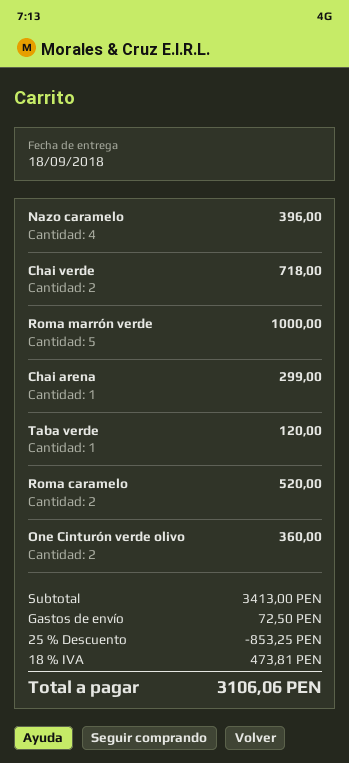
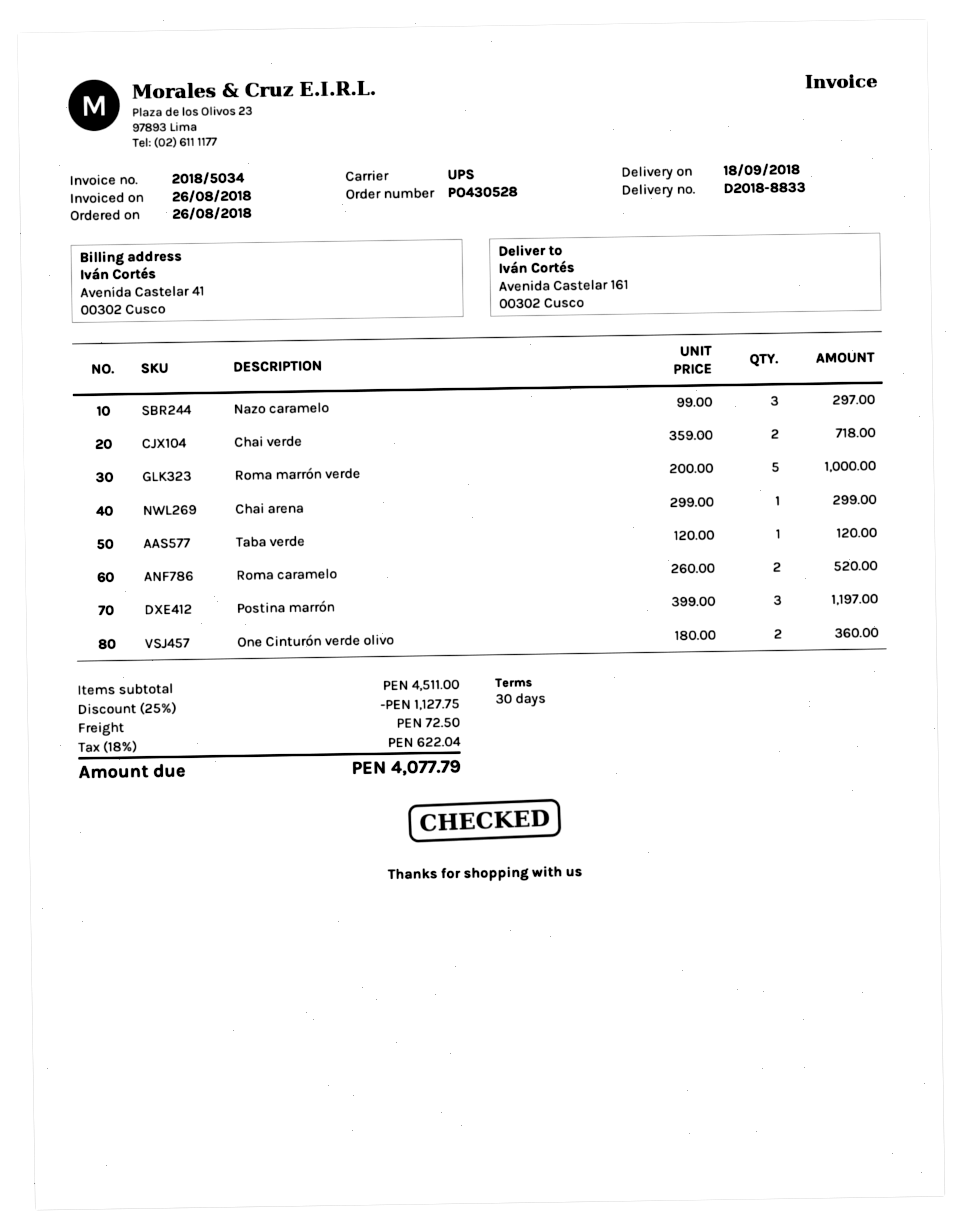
Nazo caramelo: 4 for 396.00 -> 3 for 297.00
Postina marrón: none -> 3 for 1197.00
subtotal: 3413.00 -> 4511.00
discount: 25% = 853.25 -> 25% = 1127.75
tax: 18% = 473.81 -> 18% = 622.04
total: 3106.06 -> 4077.79

